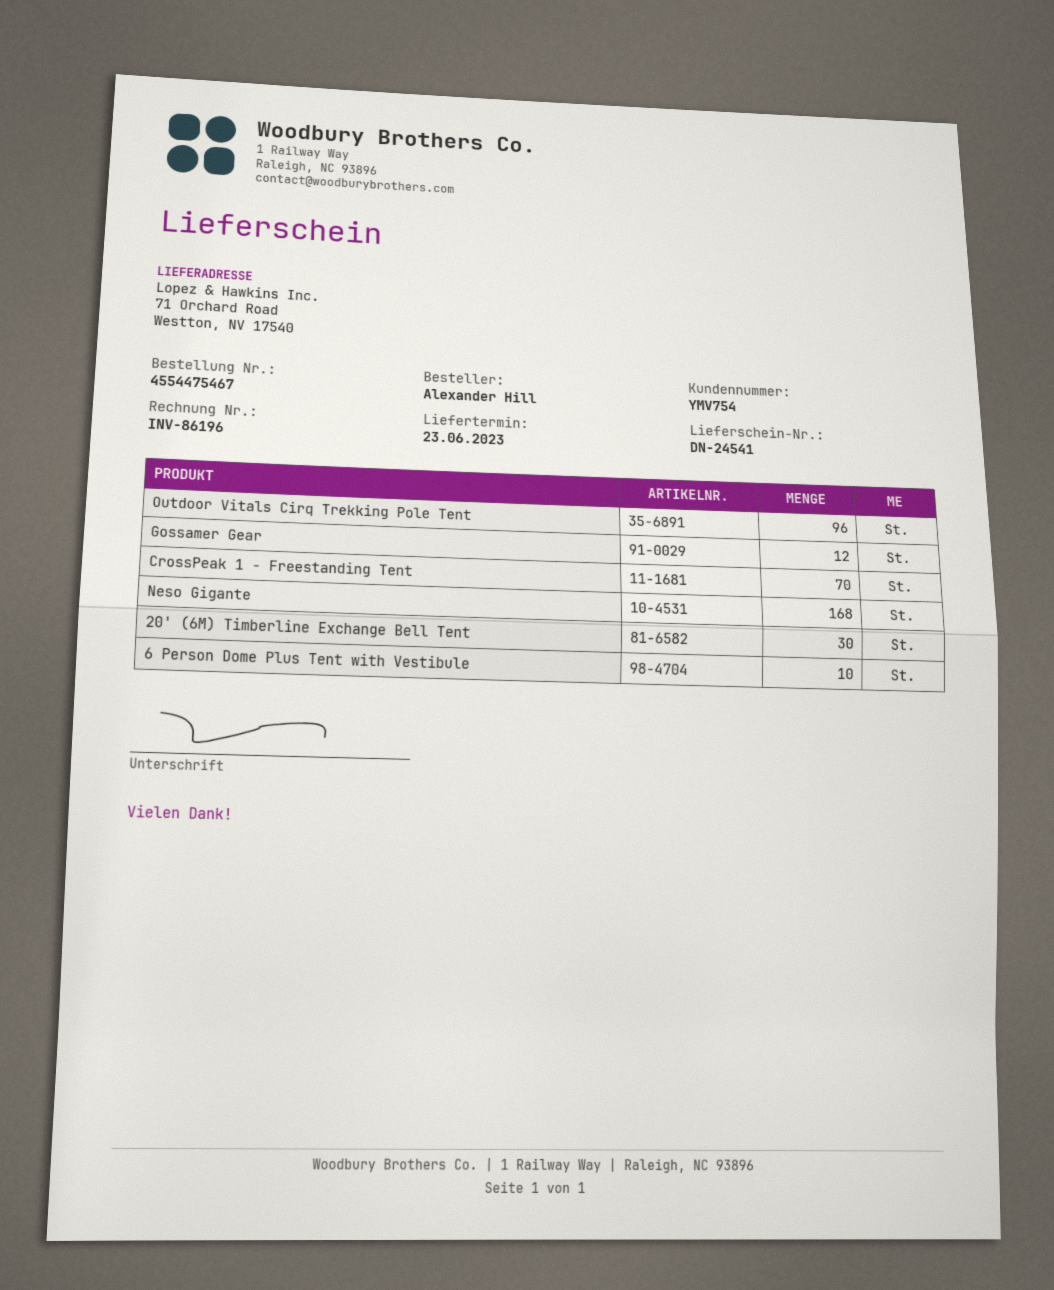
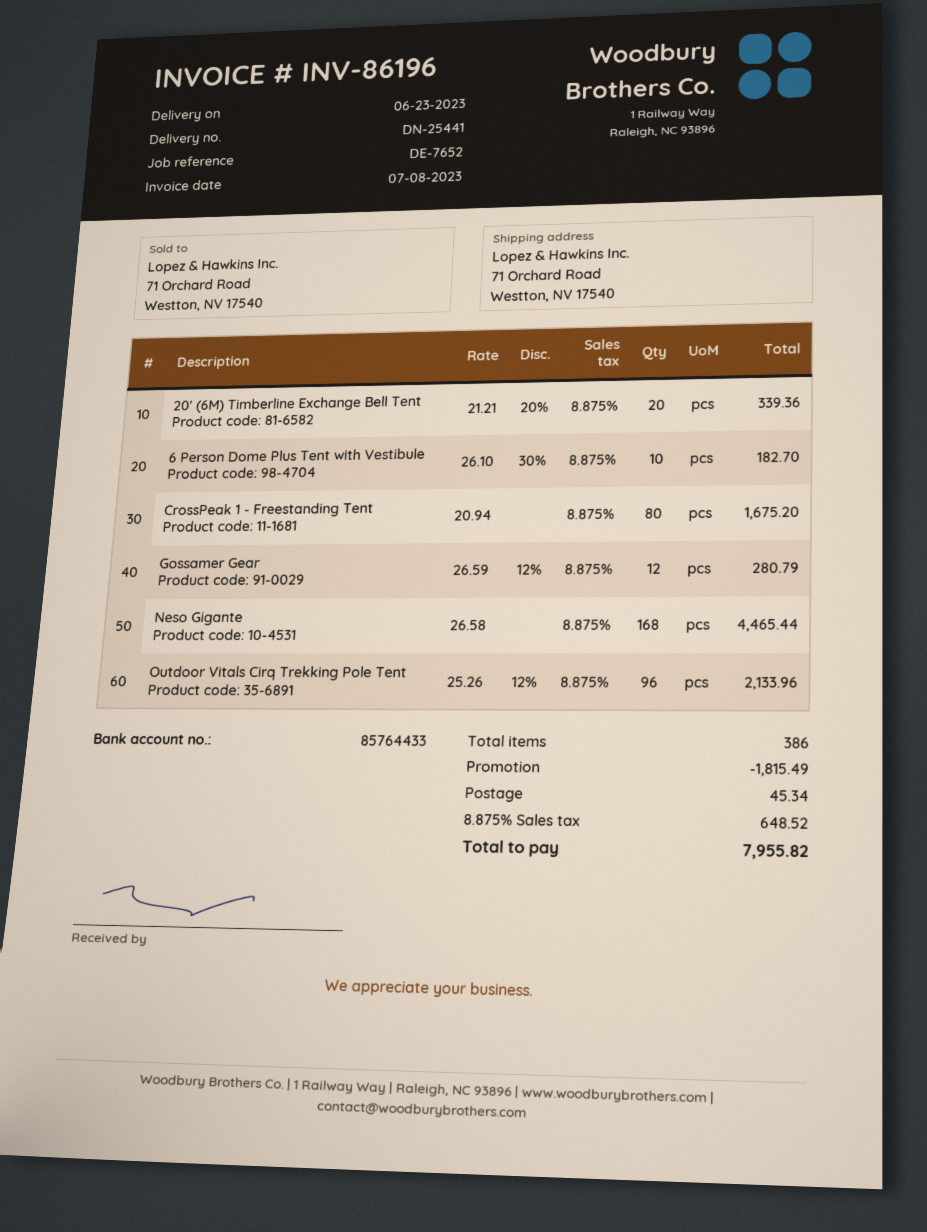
delivery note number: DN-24541 -> DN-25441
CrossPeak 1 - Freestanding Tent: 70 -> 80
20' (6M) Timberline Exchange Bell Tent: 30 -> 20

